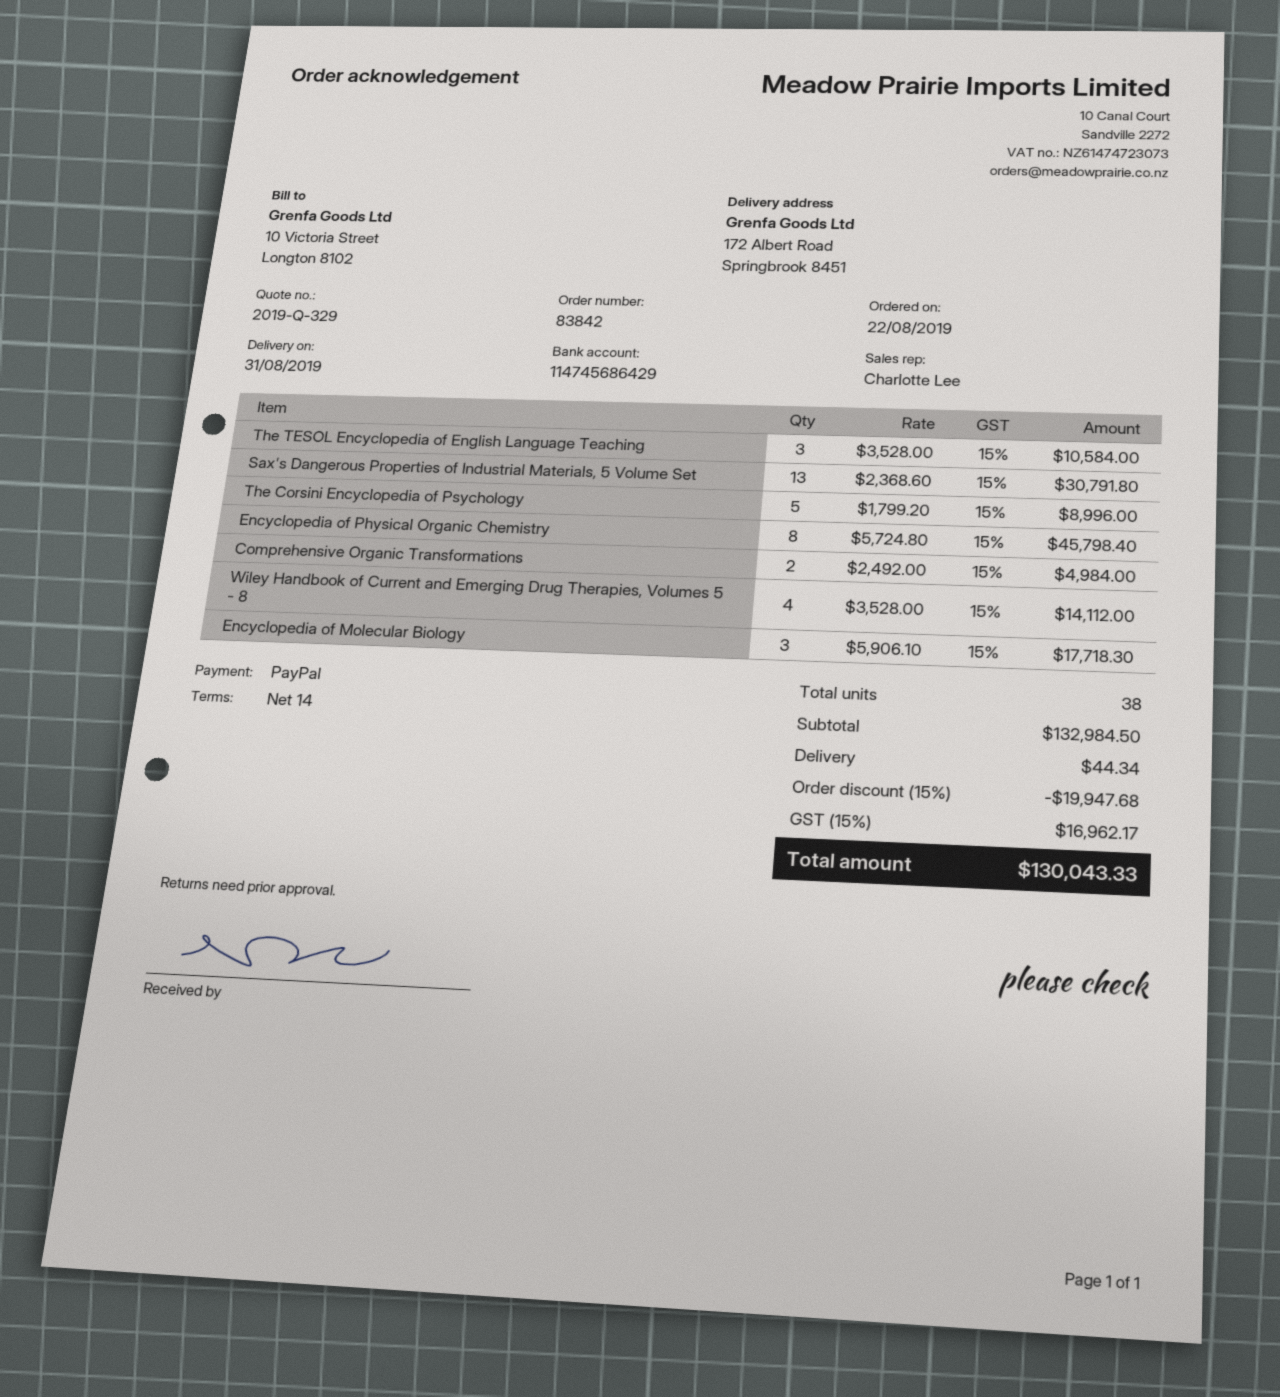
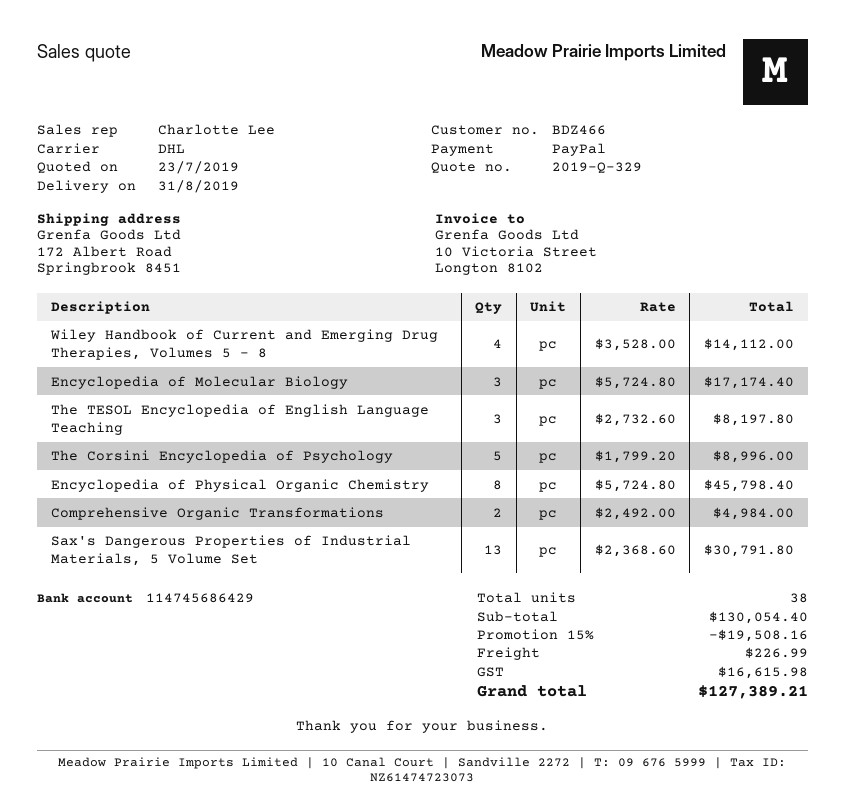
The TESOL Encyclopedia of English Language Teaching: 3 x 3528.00 = 10584.00 -> 3 x 2732.60 = 8197.80
Encyclopedia of Molecular Biology: 3 x 5906.10 = 17718.30 -> 3 x 5724.80 = 17174.40
subtotal: 132984.50 -> 130054.40
discount: 15% = 19947.68 -> 15% = 19508.16
shipping: 44.34 -> 226.99
tax: 16962.17 -> 16615.98
total: 130043.33 -> 127389.21

